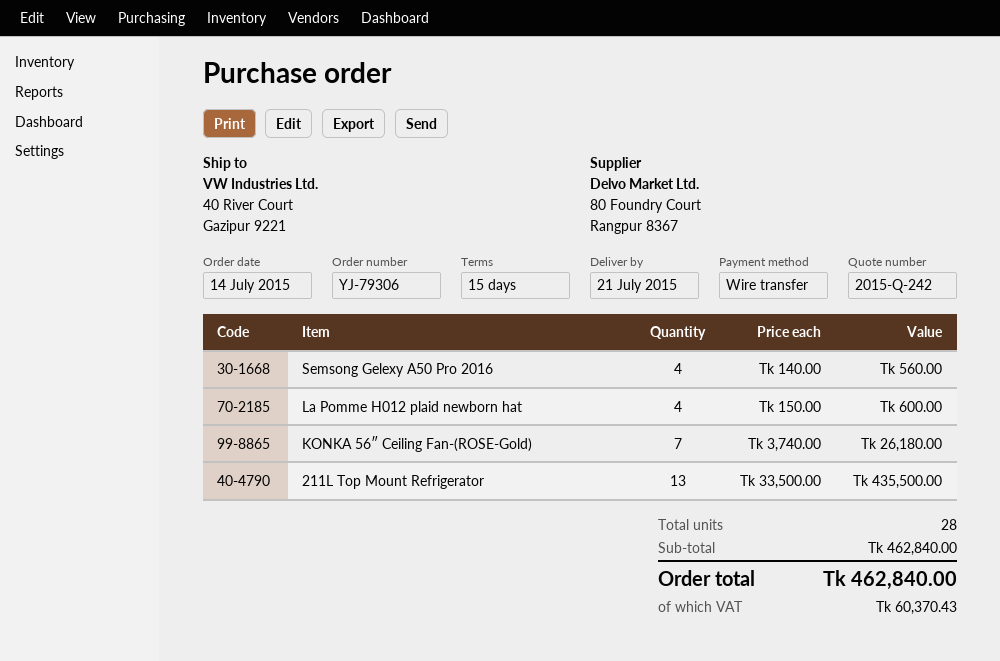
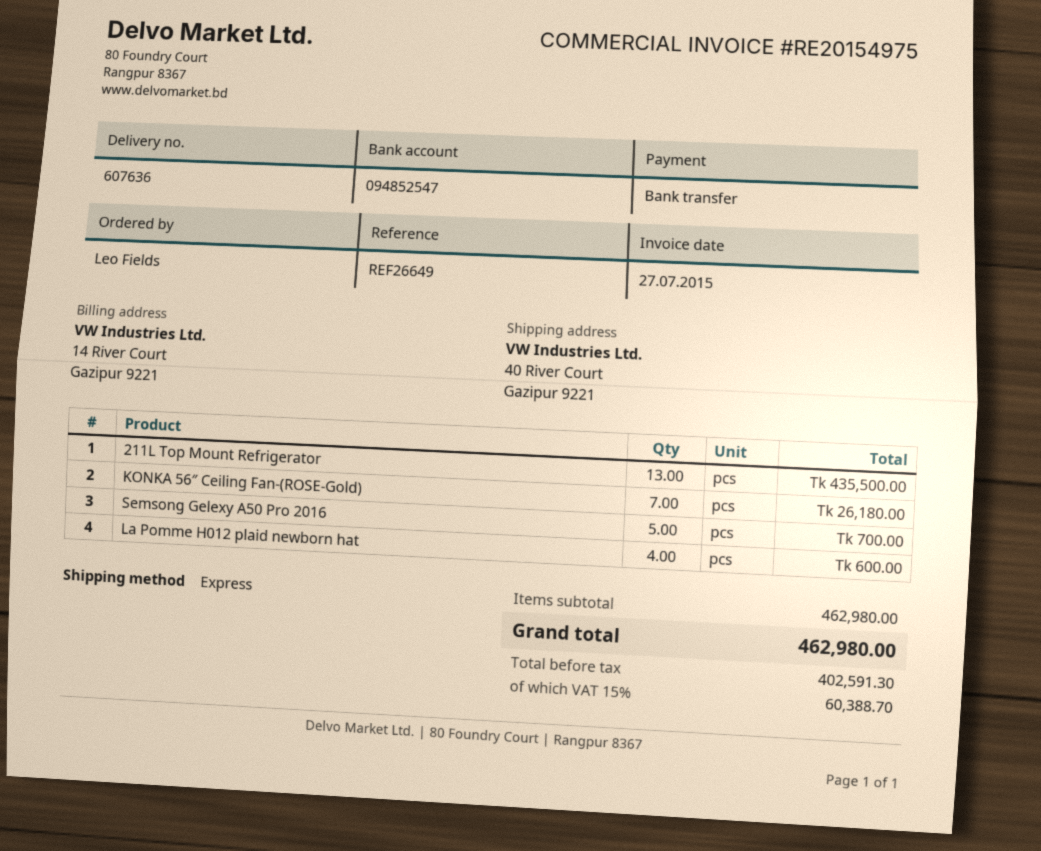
Semsong Gelexy A50 Pro 2016: 4 for 560.00 -> 5 for 700.00
subtotal: 462840.00 -> 462980.00
tax: 60370.43 -> 60388.70
total: 462840.00 -> 462980.00

